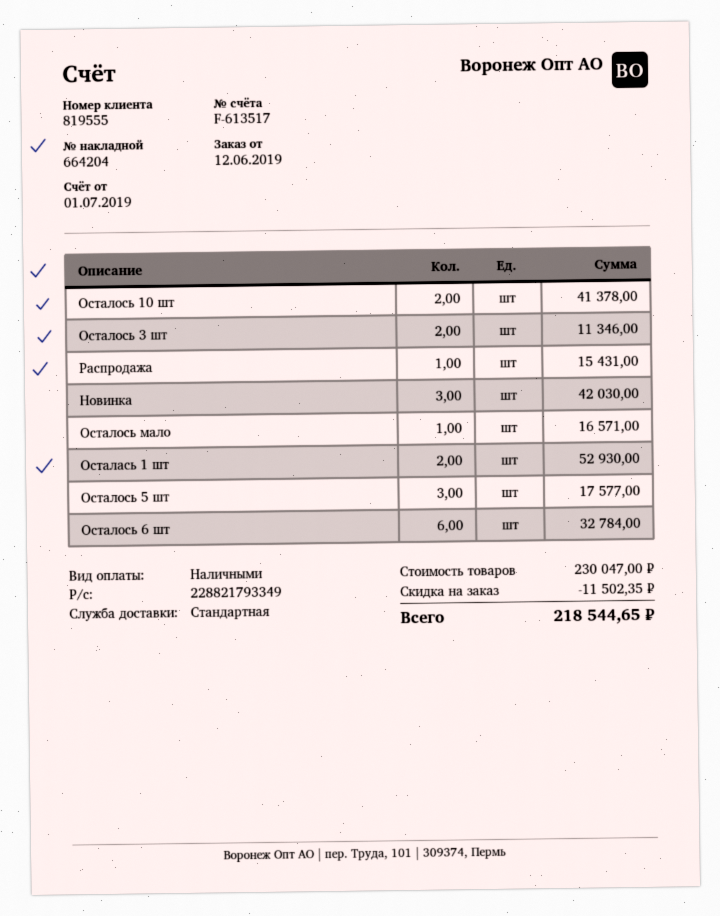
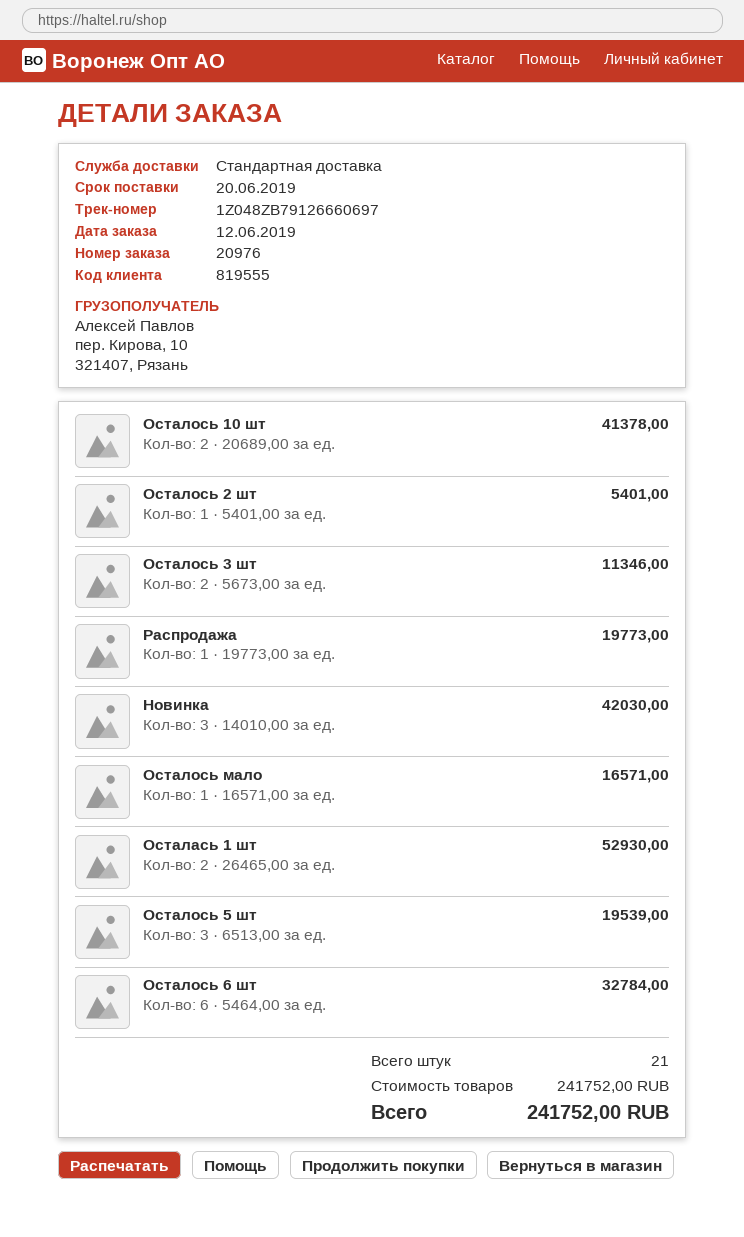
Распродажа: 1 for 15431.00 -> 1 for 19773.00
Осталось 5 шт: 3 for 17577.00 -> 3 for 19539.00
Осталось 2 шт: none -> 1 for 5401.00
subtotal: 230047.00 -> 241752.00
discount: 11502.35 -> none
total: 218544.65 -> 241752.00

